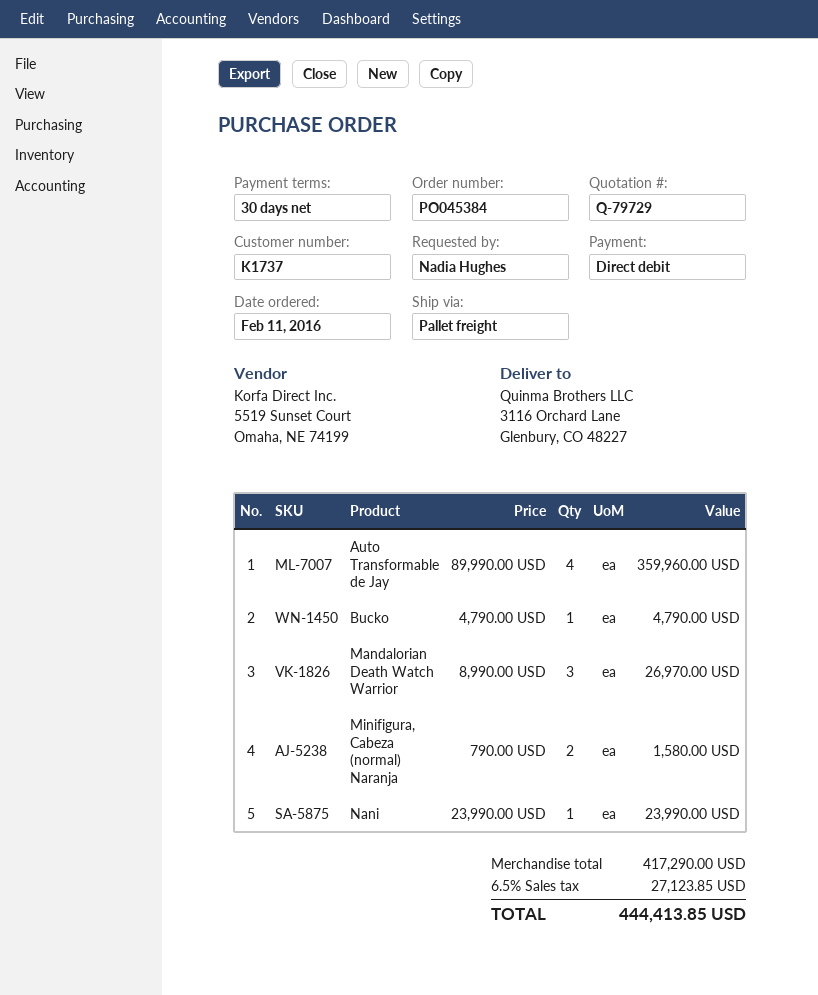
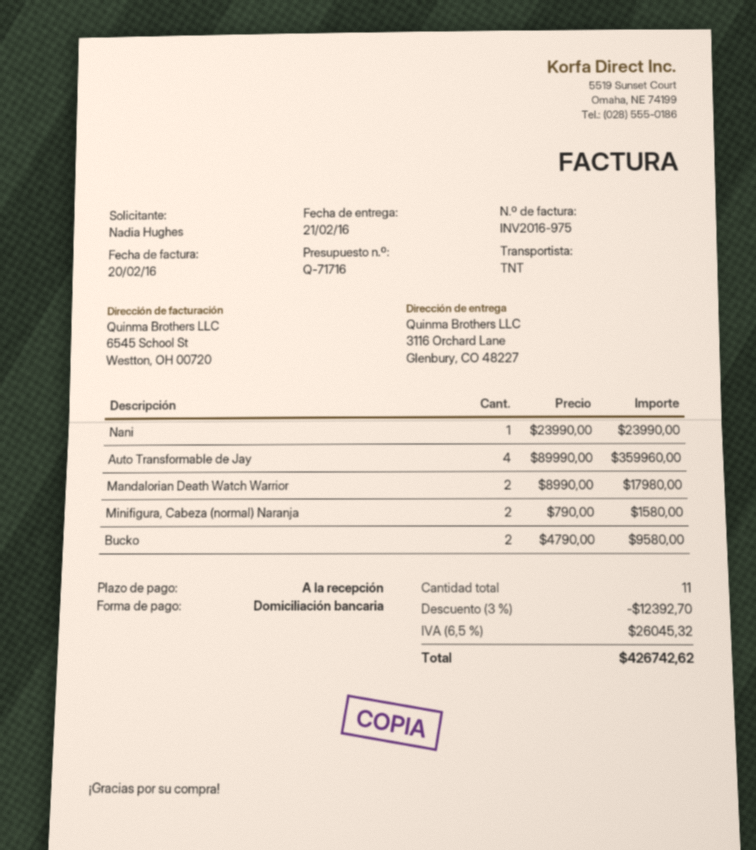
quote number: Q-79729 -> Q-71716
payment terms: 30 days -> on receipt
shipping method: pallet freight -> TNT
Bucko: 1 x 4790.00 = 4790.00 -> 2 x 4790.00 = 9580.00
Mandalorian Death Watch Warrior: 3 x 8990.00 = 26970.00 -> 2 x 8990.00 = 17980.00
discount: none -> 3% = 12392.70
tax: 6.5% = 27123.85 -> 6.5% = 26045.32
total: 444413.85 -> 426742.62

